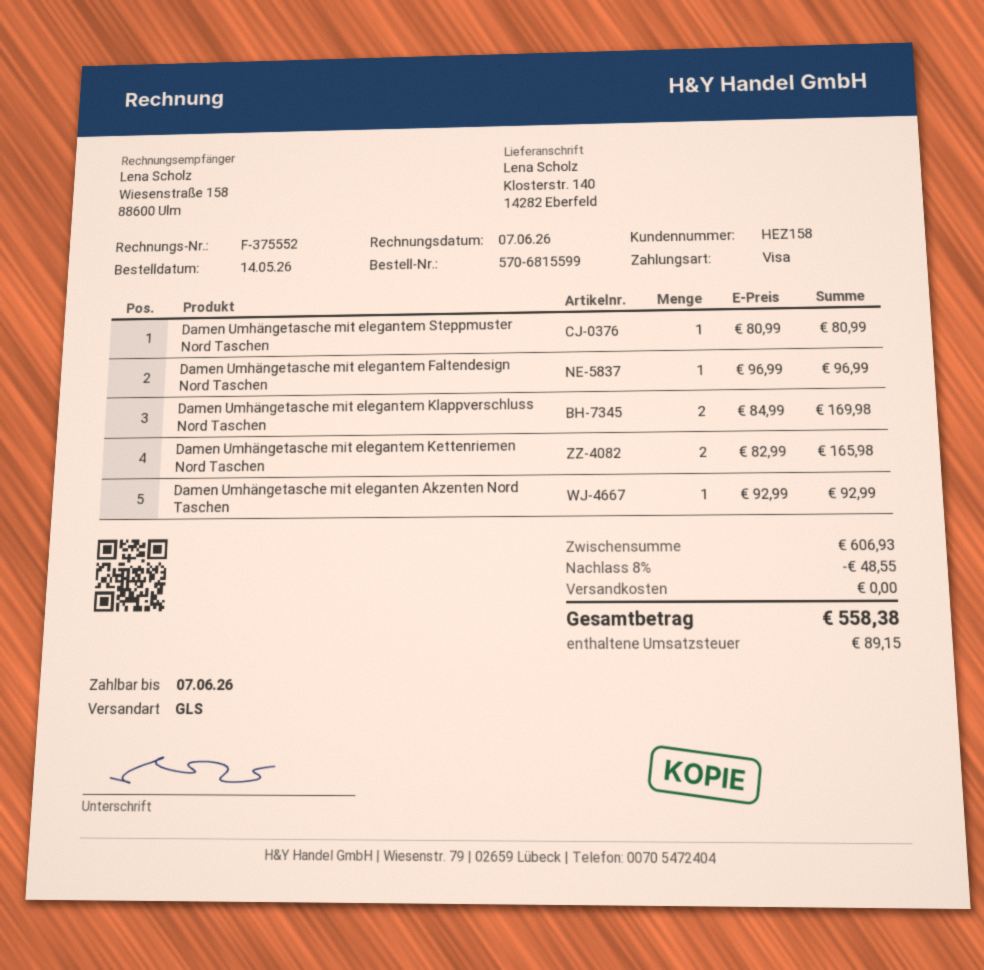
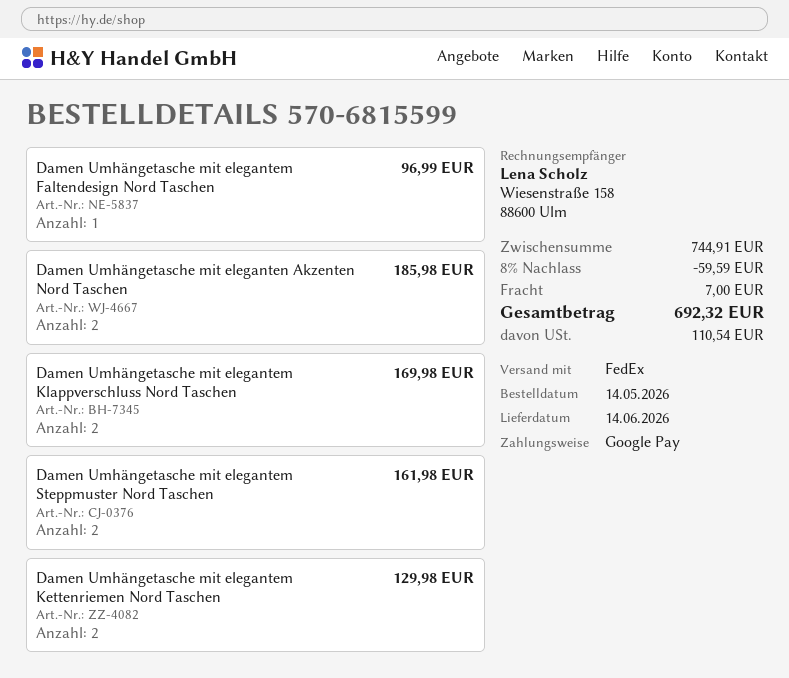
payment method: Visa -> Google Pay
shipping method: GLS -> FedEx
Damen Umhängetasche mit elegantem Steppmuster Nord Taschen: 1 for 80.99 -> 2 for 161.98
Damen Umhängetasche mit elegantem Kettenriemen Nord Taschen: 2 for 165.98 -> 2 for 129.98
Damen Umhängetasche mit eleganten Akzenten Nord Taschen: 1 for 92.99 -> 2 for 185.98
subtotal: 606.93 -> 744.91
discount: 8% = 48.55 -> 8% = 59.59
shipping: 0.00 -> 7.00
tax: 89.15 -> 110.54
total: 558.38 -> 692.32

